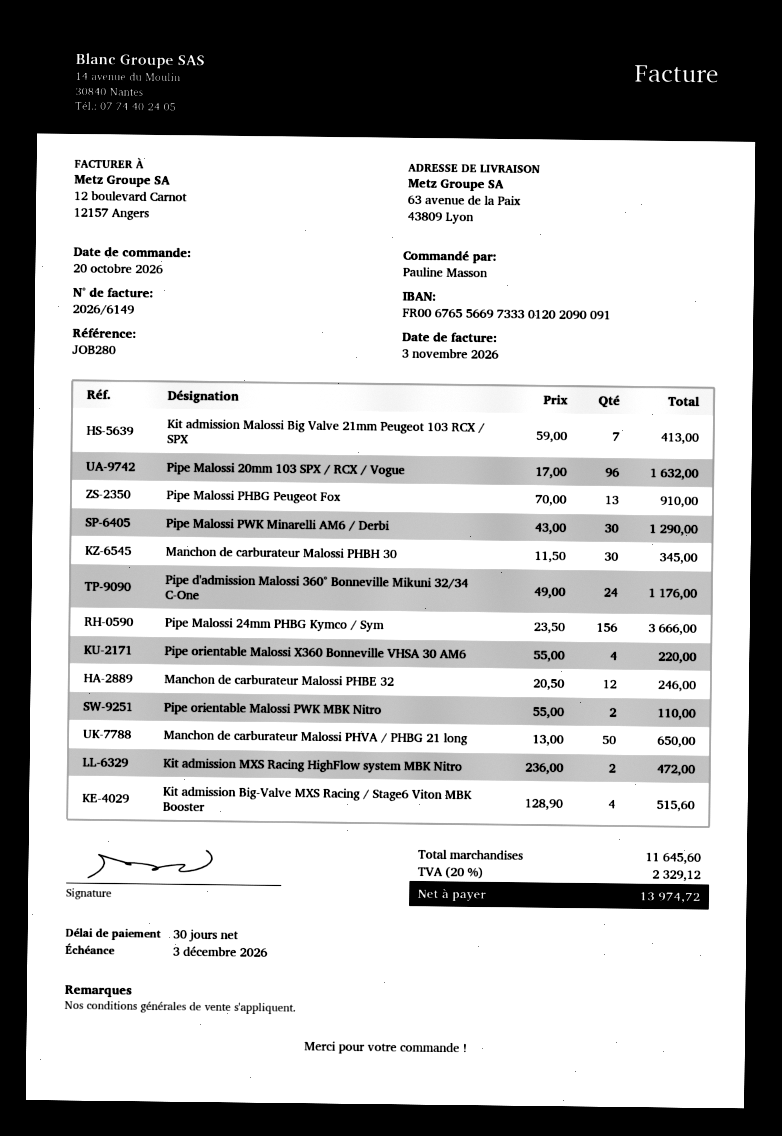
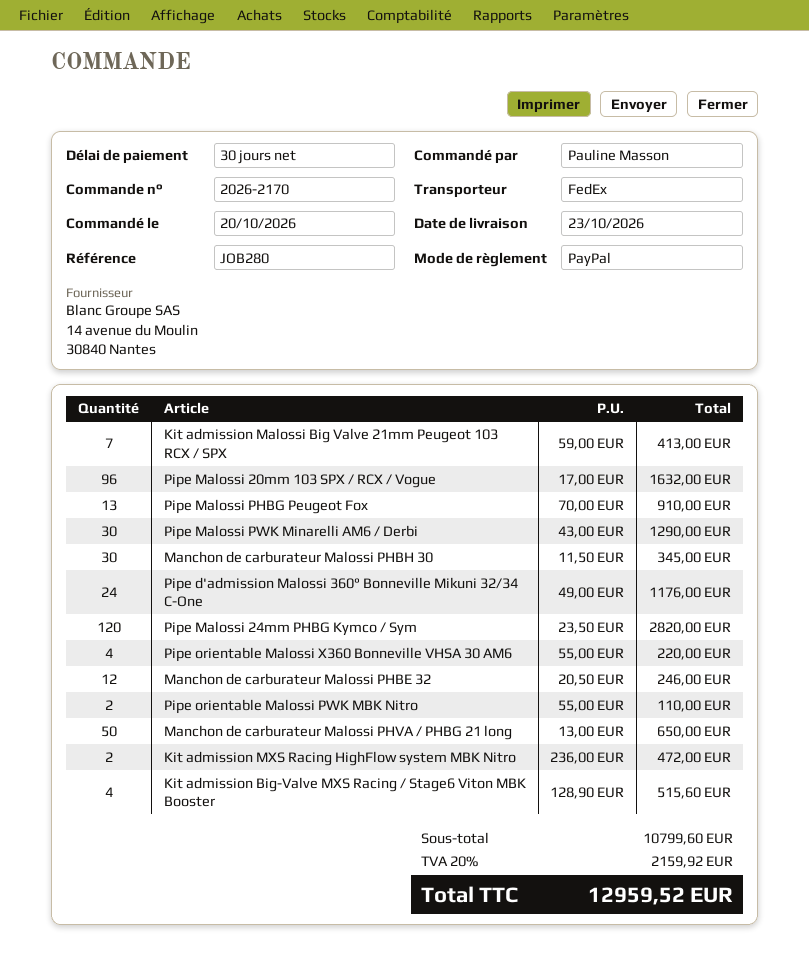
Pipe Malossi 24mm PHBG Kymco / Sym: 156 x 23.50 = 3666.00 -> 120 x 23.50 = 2820.00
subtotal: 11645.60 -> 10799.60
tax: 20% = 2329.12 -> 20% = 2159.92
total: 13974.72 -> 12959.52

